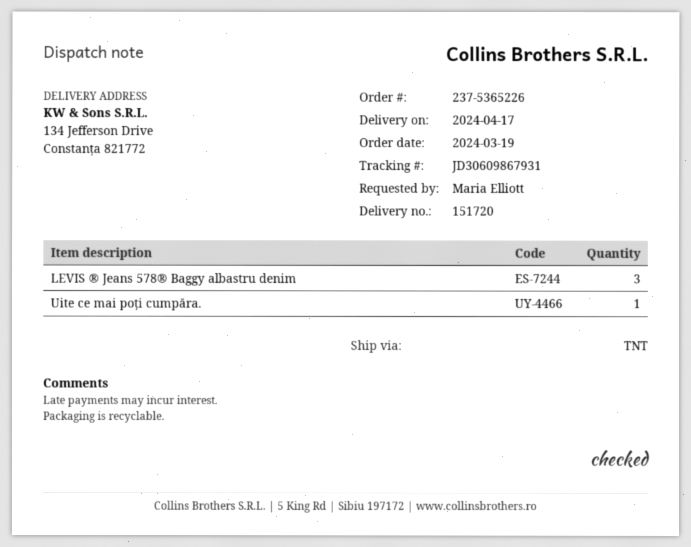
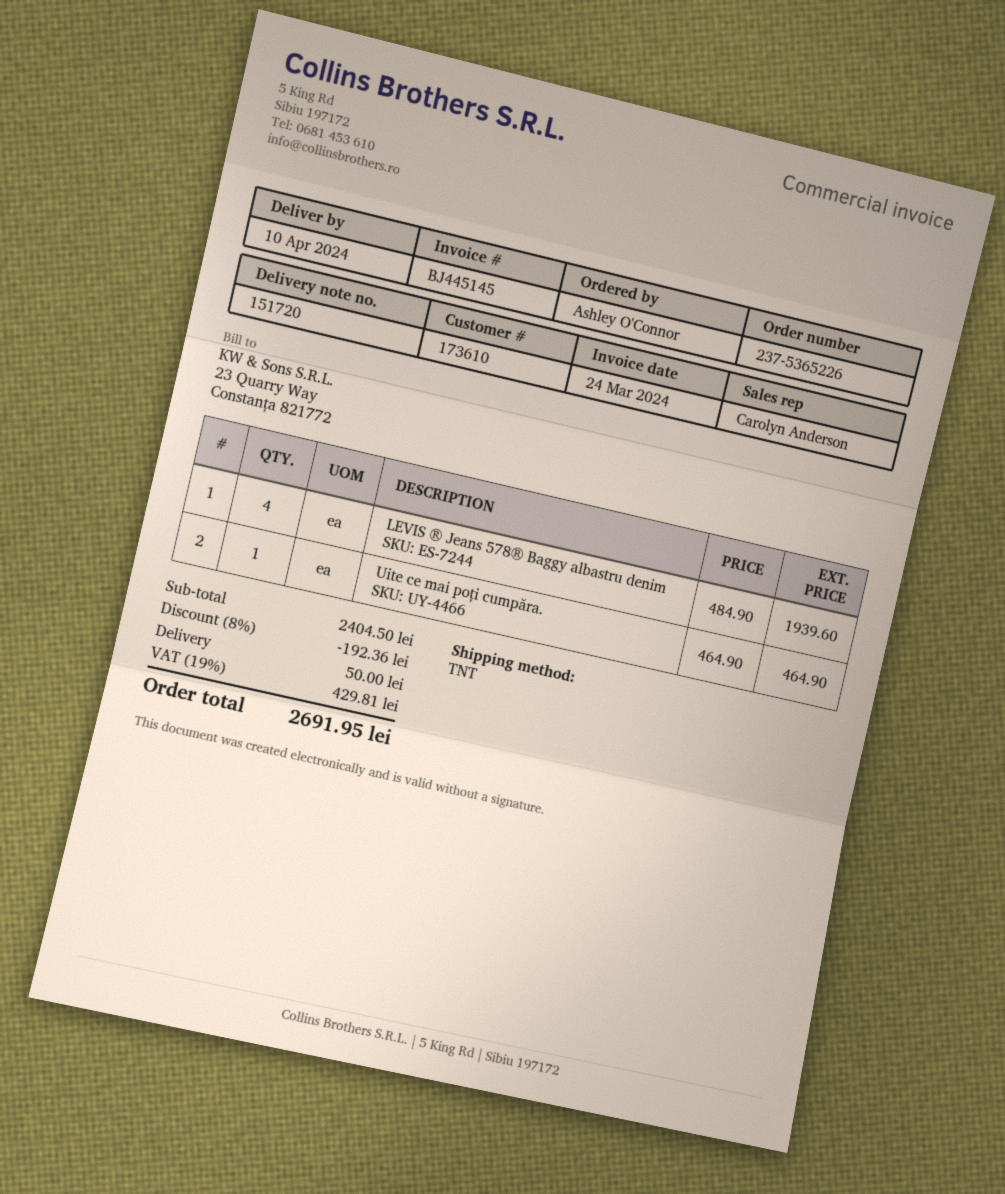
delivery date: 2024-04-17 -> 2024-04-10
ordered by: Maria Elliott -> Ashley O'Connor
LEVIS ® Jeans 578® Baggy albastru denim: 3 -> 4

